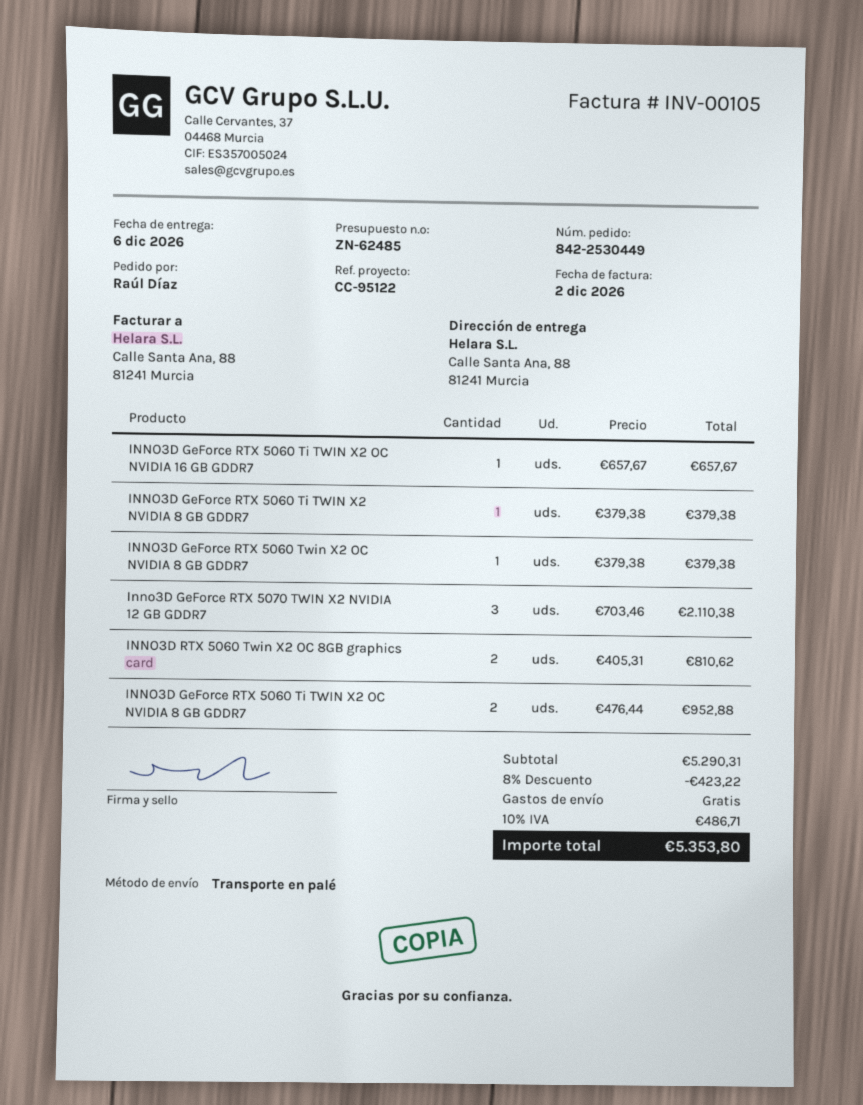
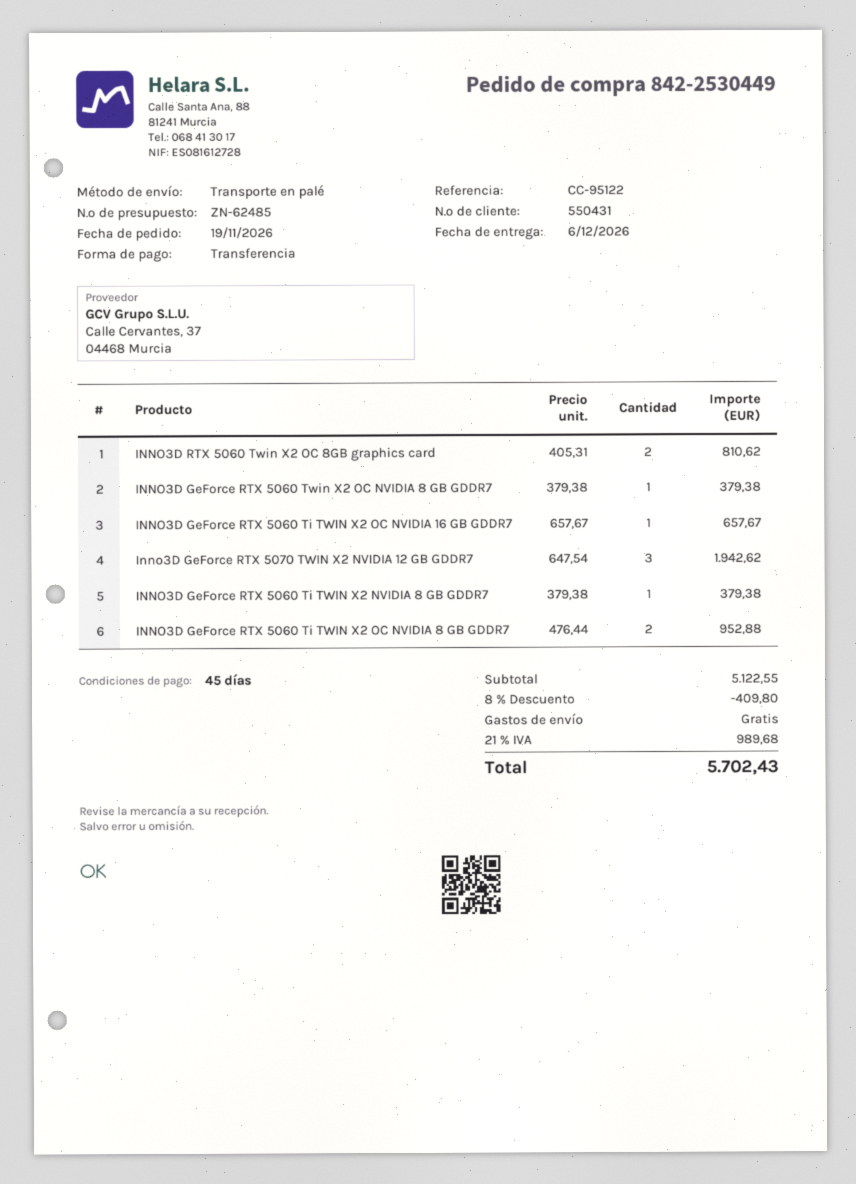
Inno3D GeForce RTX 5070 TWIN X2 NVIDIA 12 GB GDDR7: 3 x 703.46 = 2110.38 -> 3 x 647.54 = 1942.62
subtotal: 5290.31 -> 5122.55
discount: 8% = 423.22 -> 8% = 409.80
tax: 10% = 486.71 -> 21% = 989.68
total: 5353.80 -> 5702.43

